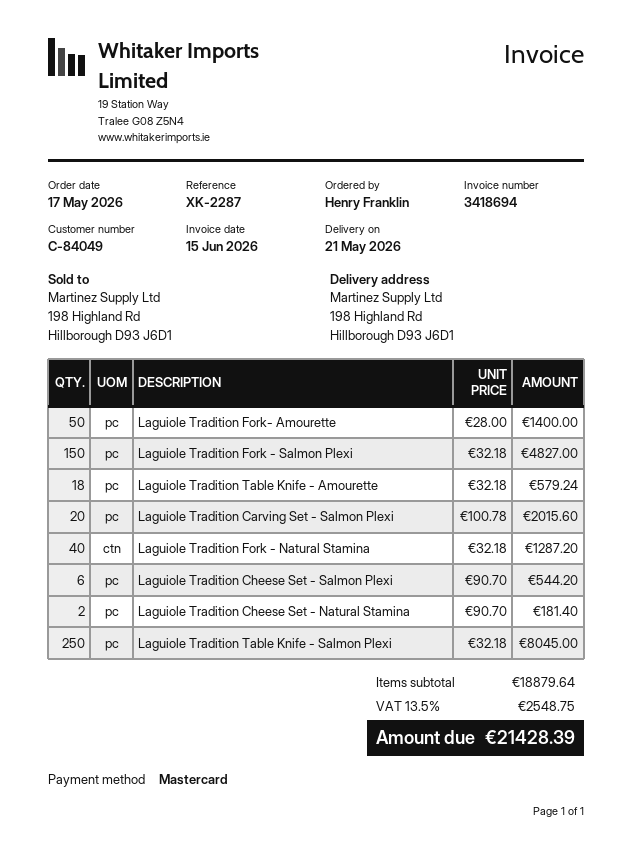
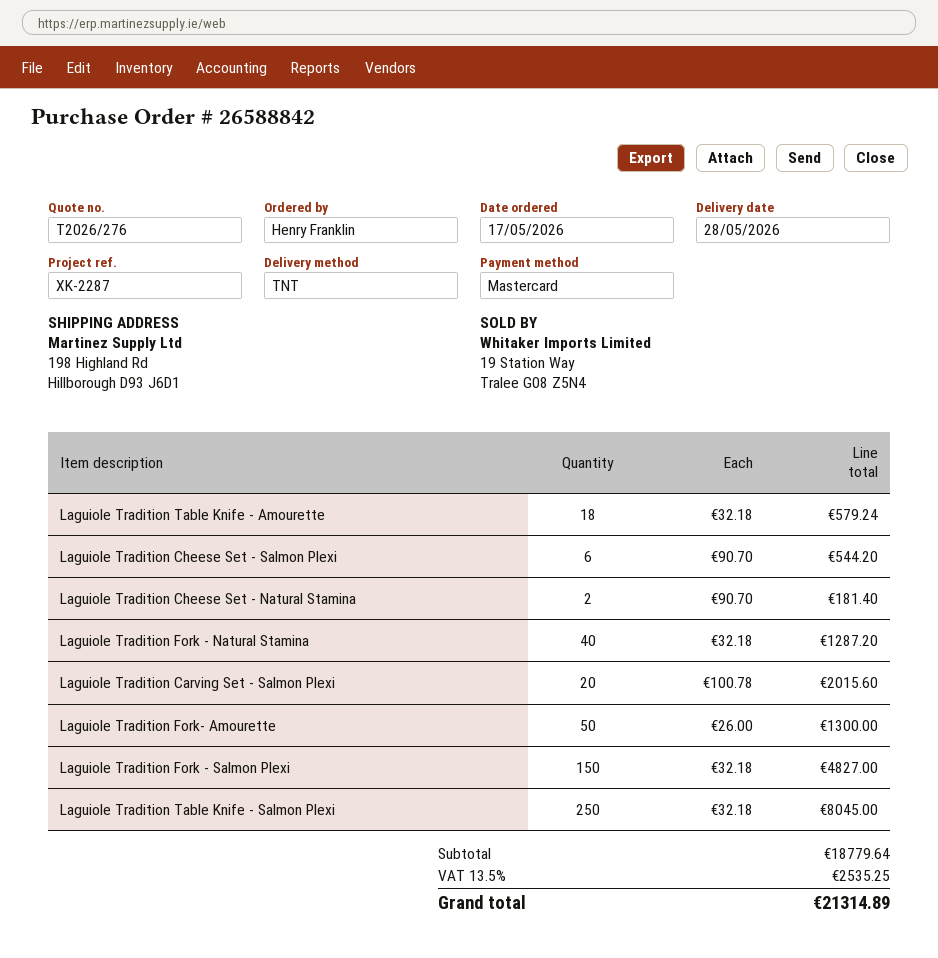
delivery date: 2026-05-21 -> 2026-05-28
Laguiole Tradition Fork- Amourette: 50 x 28.00 = 1400.00 -> 50 x 26.00 = 1300.00
subtotal: 18879.64 -> 18779.64
tax: 13.5% = 2548.75 -> 13.5% = 2535.25
total: 21428.39 -> 21314.89

